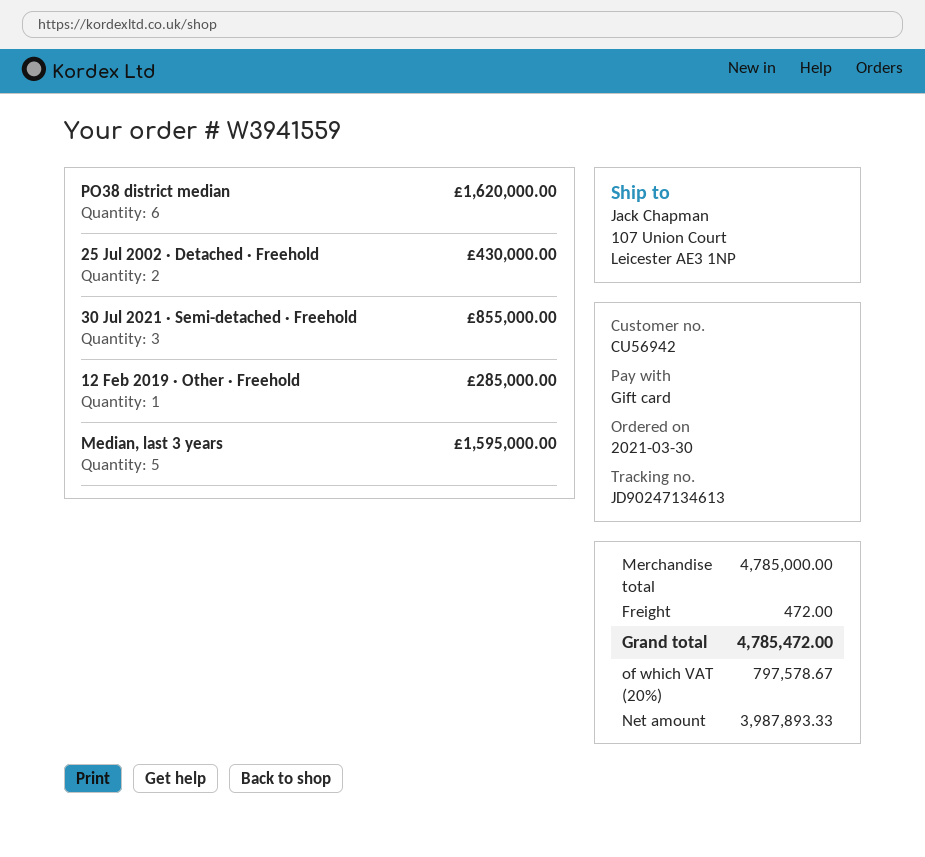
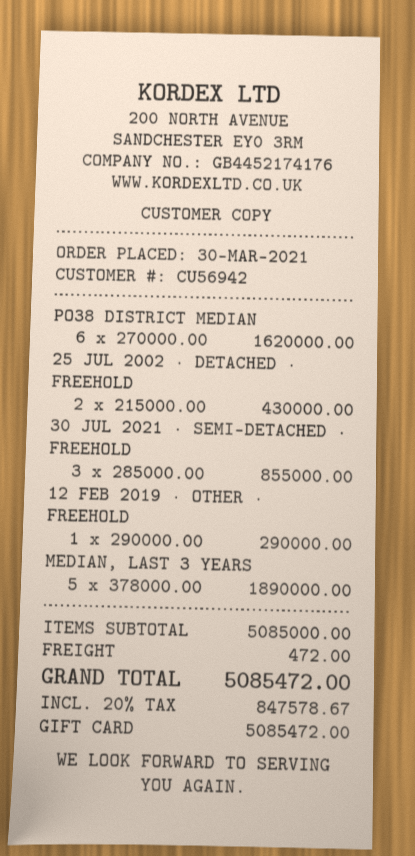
12 Feb 2019 · Other · Freehold: 1 for 285000.00 -> 1 for 290000.00
Median, last 3 years: 5 for 1595000.00 -> 5 for 1890000.00
subtotal: 4785000.00 -> 5085000.00
tax: 20% = 797578.67 -> 20% = 847578.67
total: 4785472.00 -> 5085472.00

